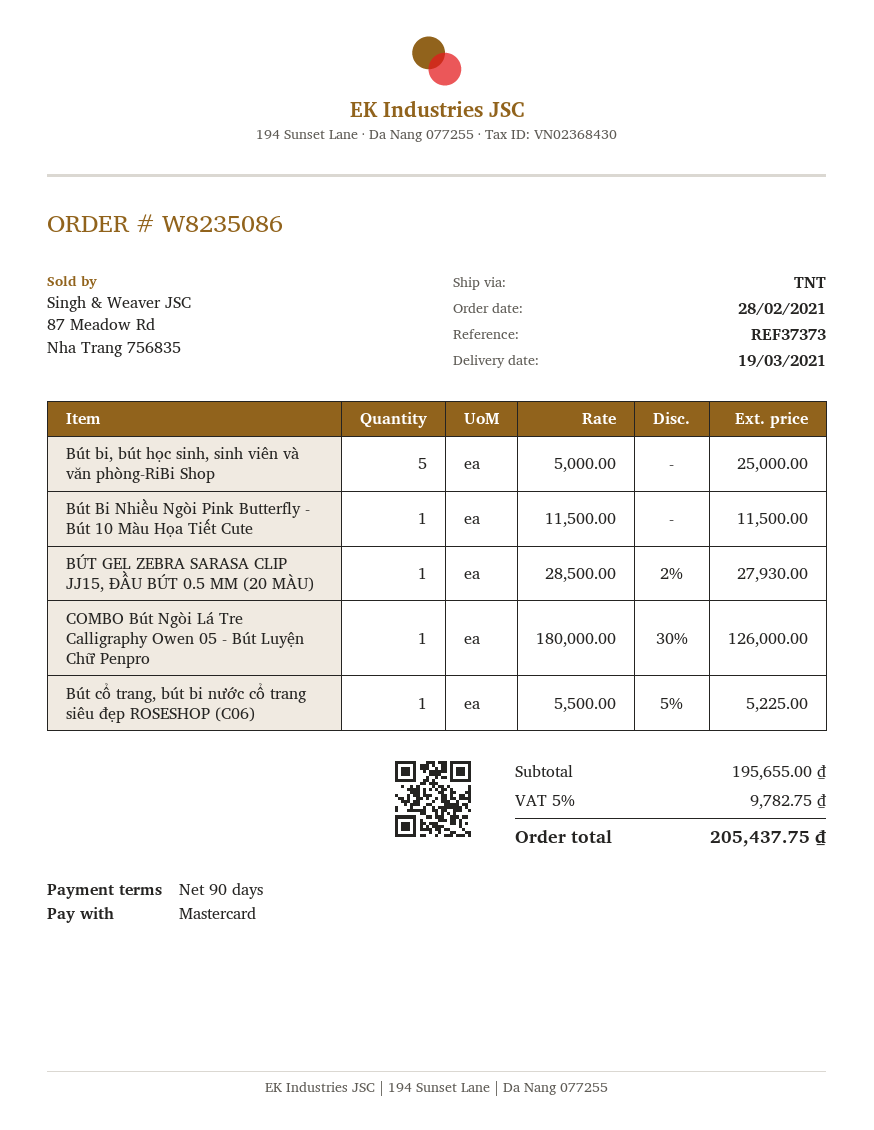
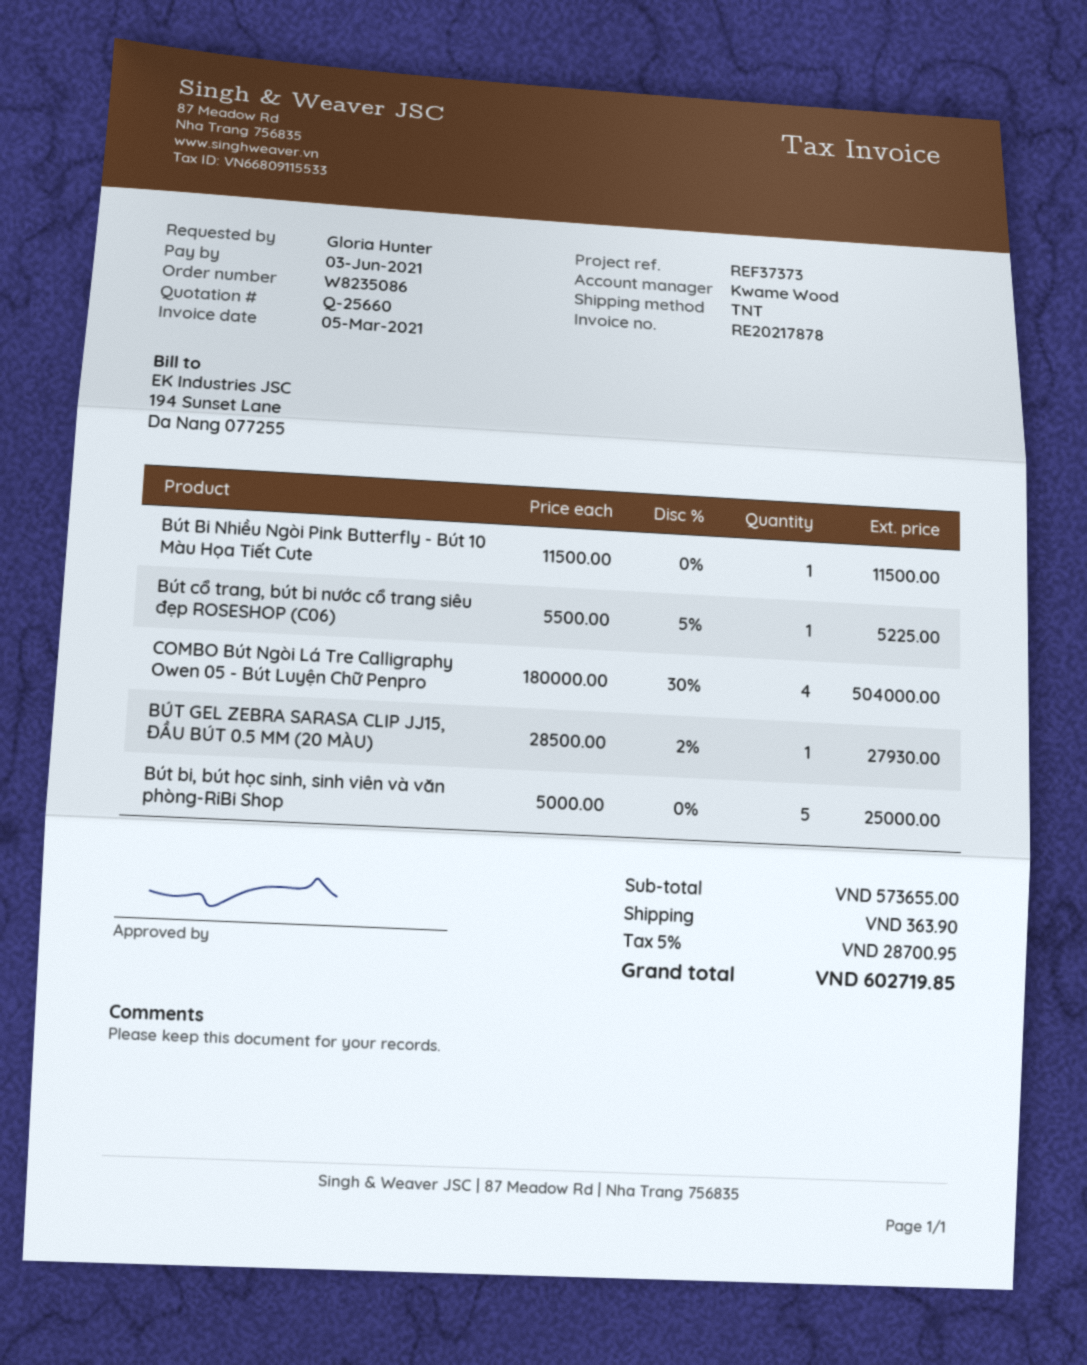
COMBO Bút Ngòi Lá Tre Calligraphy Owen 05 - Bút Luyện Chữ Penpro: 1 x 180000.00 - 30% = 126000.00 -> 4 x 180000.00 - 30% = 504000.00
subtotal: 195655.00 -> 573655.00
shipping: none -> 363.90
tax: 5% = 9782.75 -> 5% = 28700.95
total: 205437.75 -> 602719.85

